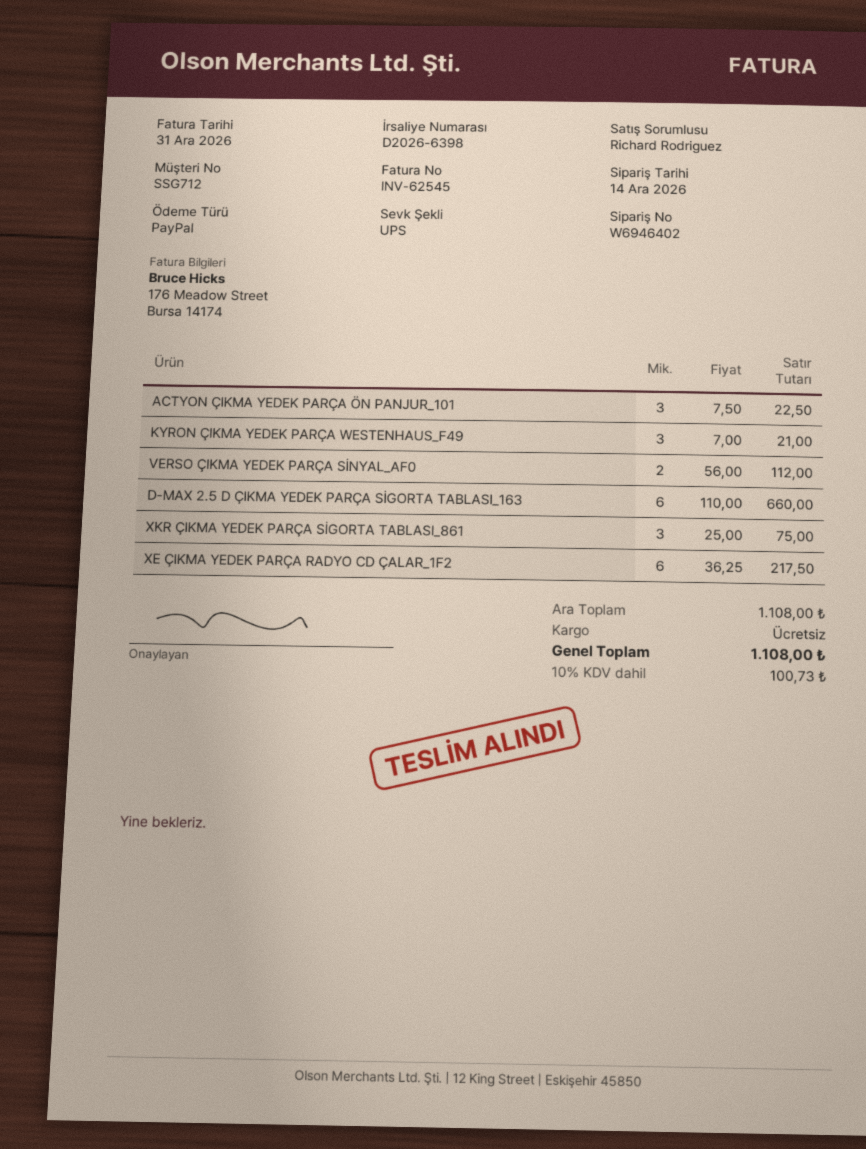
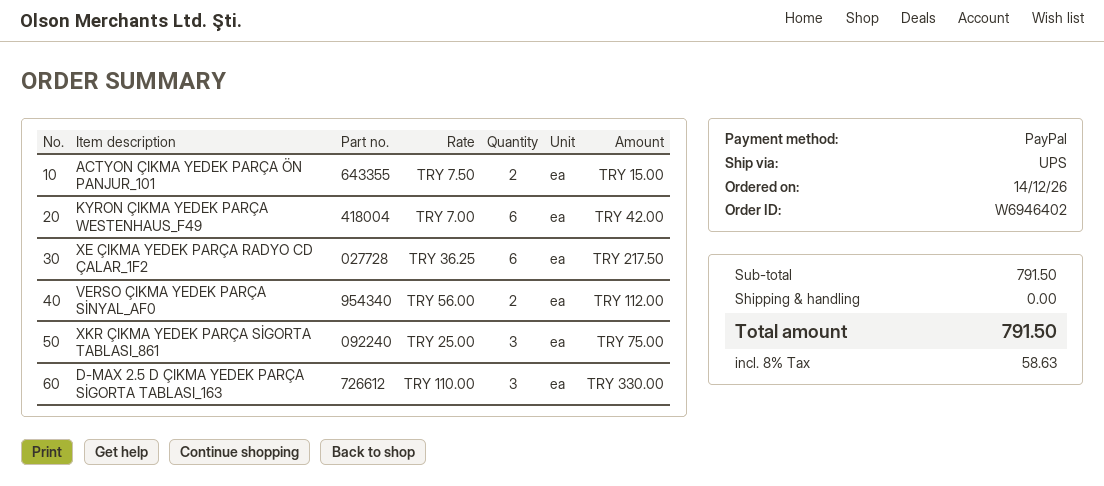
ACTYON ÇIKMA YEDEK PARÇA ÖN PANJUR_101: 3 x 7.50 = 22.50 -> 2 x 7.50 = 15.00
KYRON ÇIKMA YEDEK PARÇA WESTENHAUS_F49: 3 x 7.00 = 21.00 -> 6 x 7.00 = 42.00
D-MAX 2.5 D ÇIKMA YEDEK PARÇA SİGORTA TABLASI_163: 6 x 110.00 = 660.00 -> 3 x 110.00 = 330.00
subtotal: 1108.00 -> 791.50
tax: 10% = 100.73 -> 8% = 58.63
total: 1108.00 -> 791.50

